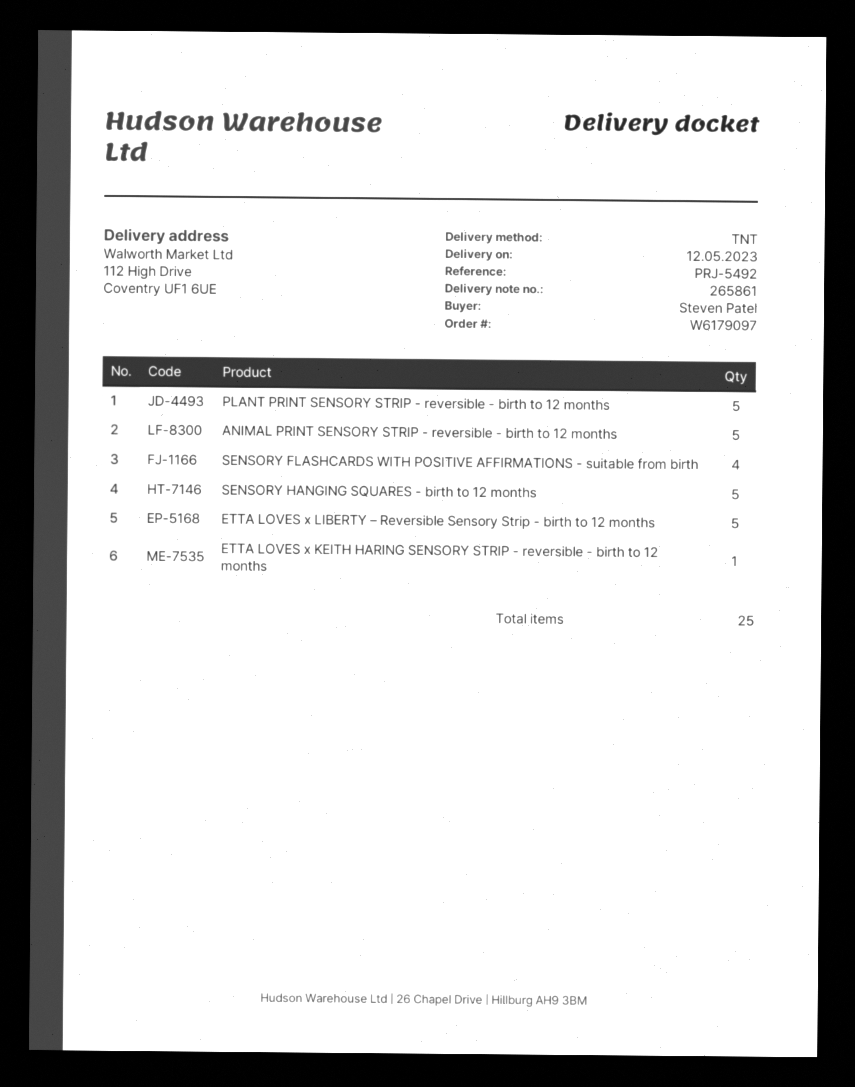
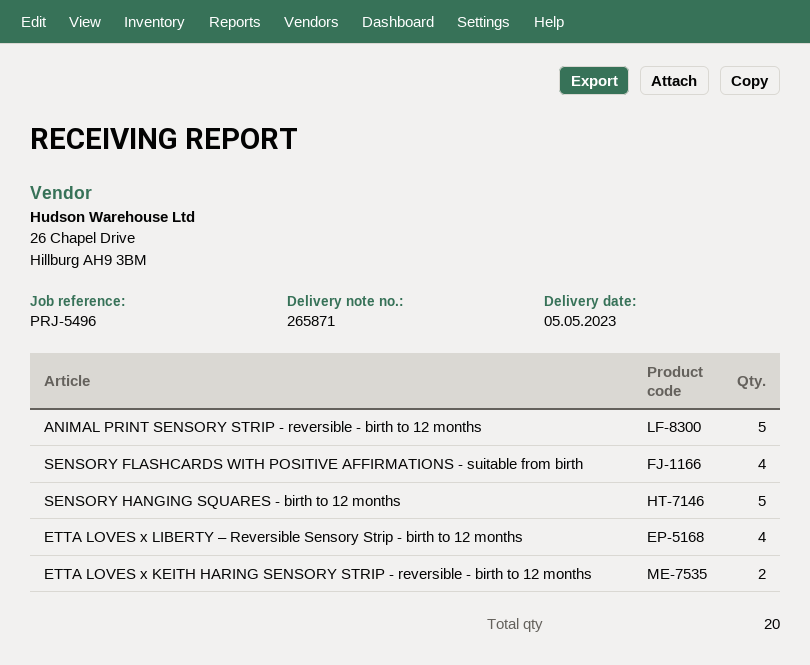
delivery note number: 265861 -> 265871
delivery date: 2023-05-12 -> 2023-05-05
reference: PRJ-5492 -> PRJ-5496
PLANT PRINT SENSORY STRIP - reversible - birth to 12 months: 5 -> none
ETTA LOVES x LIBERTY – Reversible Sensory Strip - birth to 12 months: 5 -> 4
ETTA LOVES x KEITH HARING SENSORY STRIP - reversible - birth to 12 months: 1 -> 2
total quantity: 25 -> 20

